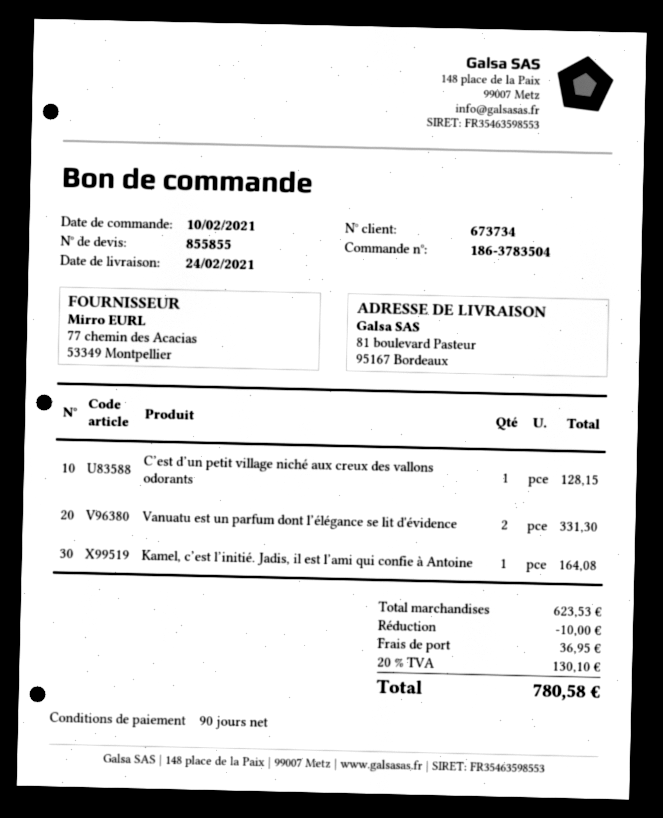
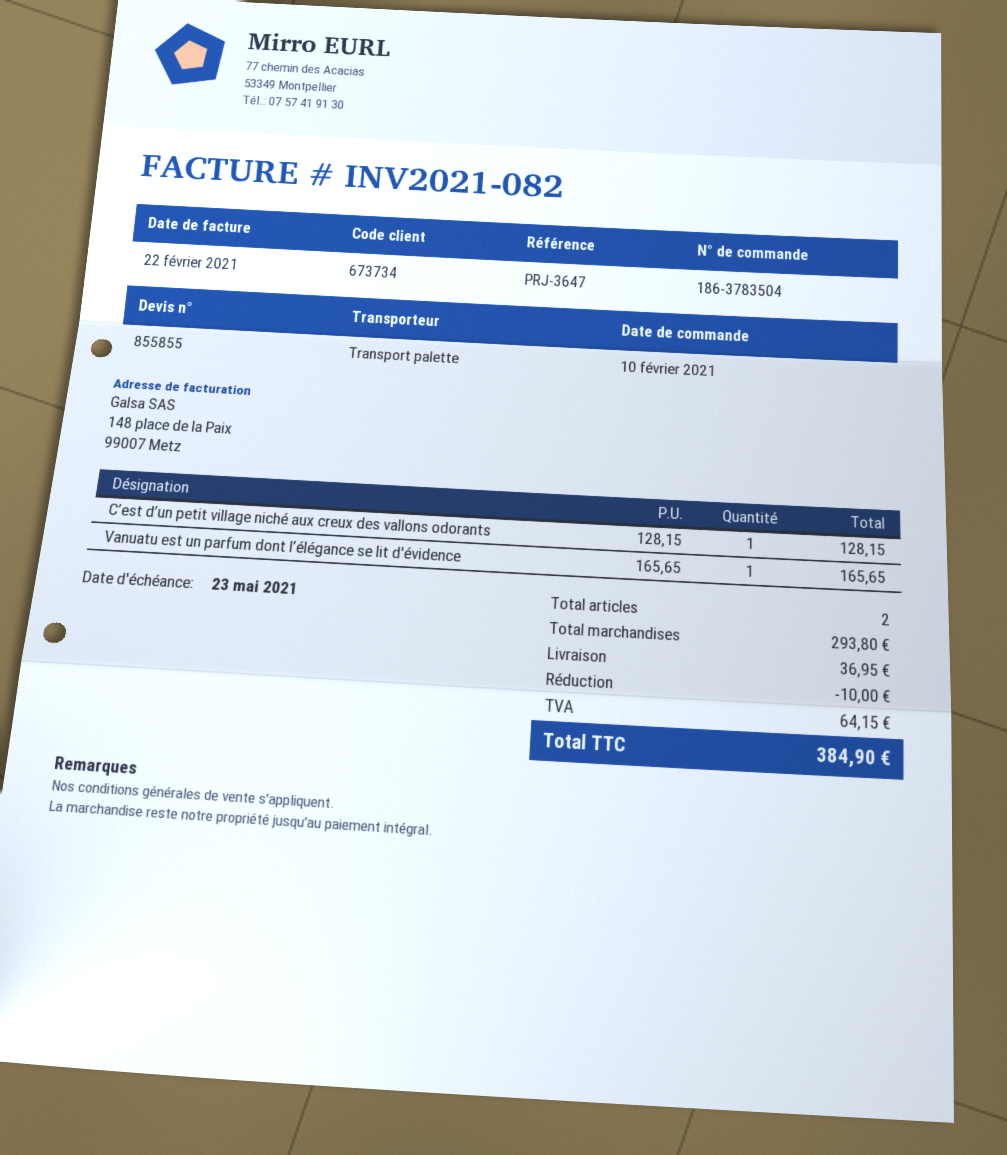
Vanuatu est un parfum dont l’élégance se lit d'évidence: 2 for 331.30 -> 1 for 165.65
Kamel, c’est l’initié. Jadis, il est l’ami qui confie à Antoine: 1 for 164.08 -> none
subtotal: 623.53 -> 293.80
tax: 130.10 -> 64.15
total: 780.58 -> 384.90

